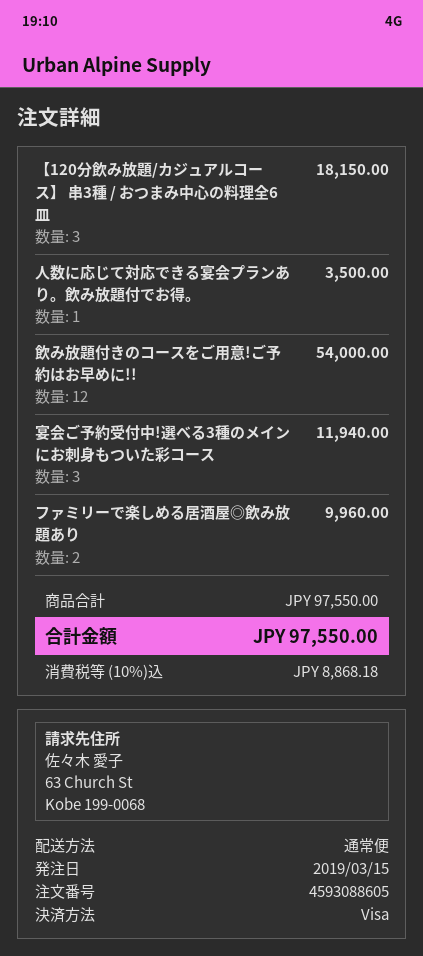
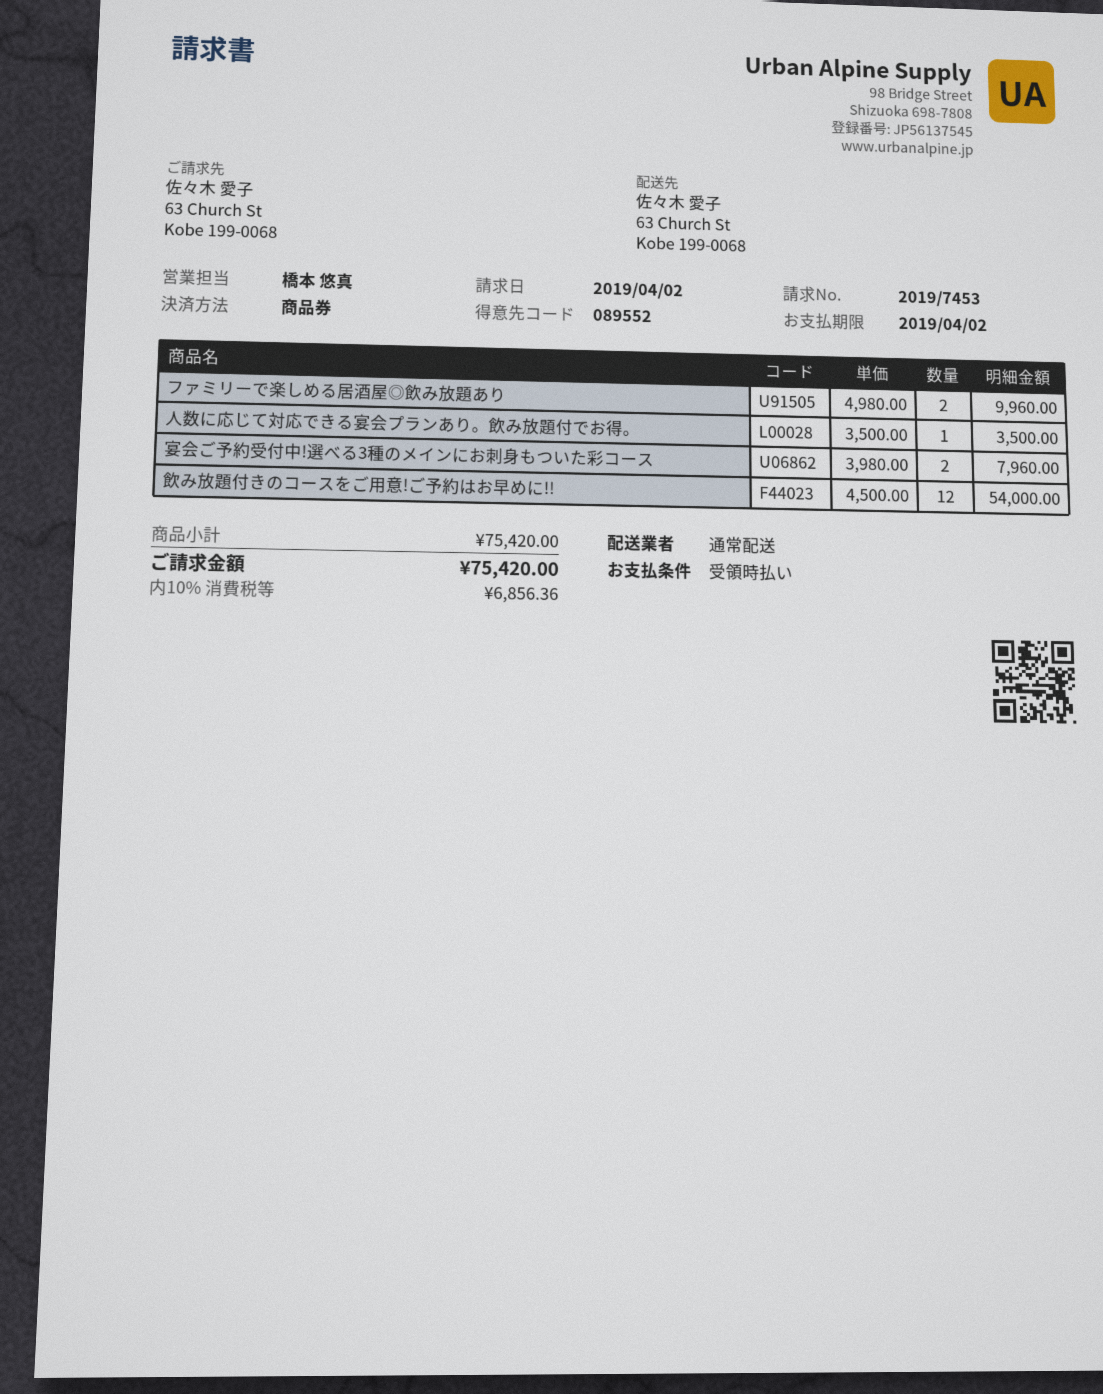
payment method: Visa -> gift card
【120分飲み放題/カジュアルコース】 串3種 / おつまみ中心の料理全6皿: 3 for 18150.00 -> none
宴会ご予約受付中!選べる3種のメインにお刺身もついた彩コース: 3 for 11940.00 -> 2 for 7960.00
subtotal: 97550.00 -> 75420.00
tax: 10% = 8868.18 -> 10% = 6856.36
total: 97550.00 -> 75420.00

